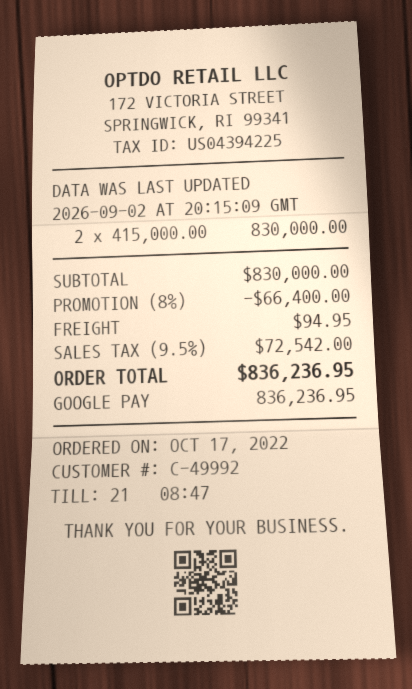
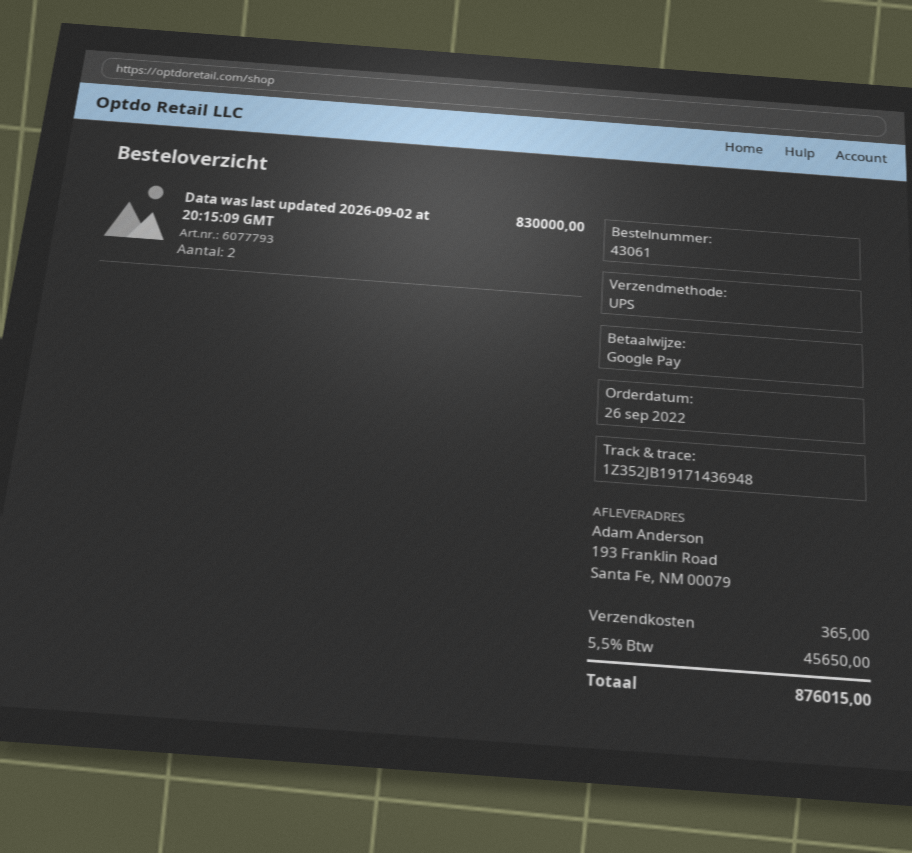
order date: 2022-10-17 -> 2022-09-26
discount: 8% = 66400.00 -> none
shipping: 94.95 -> 365.00
tax: 9.5% = 72542.00 -> 5.5% = 45650.00
total: 836236.95 -> 876015.00

